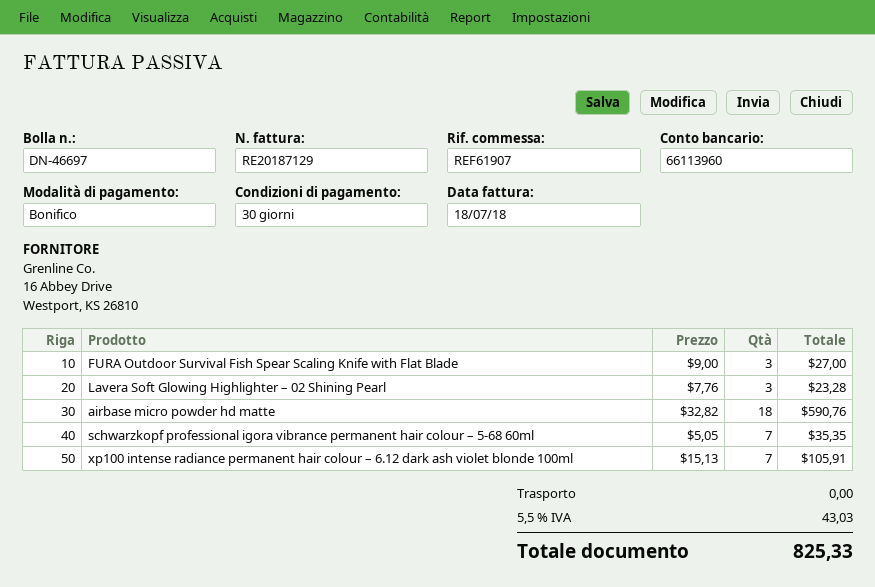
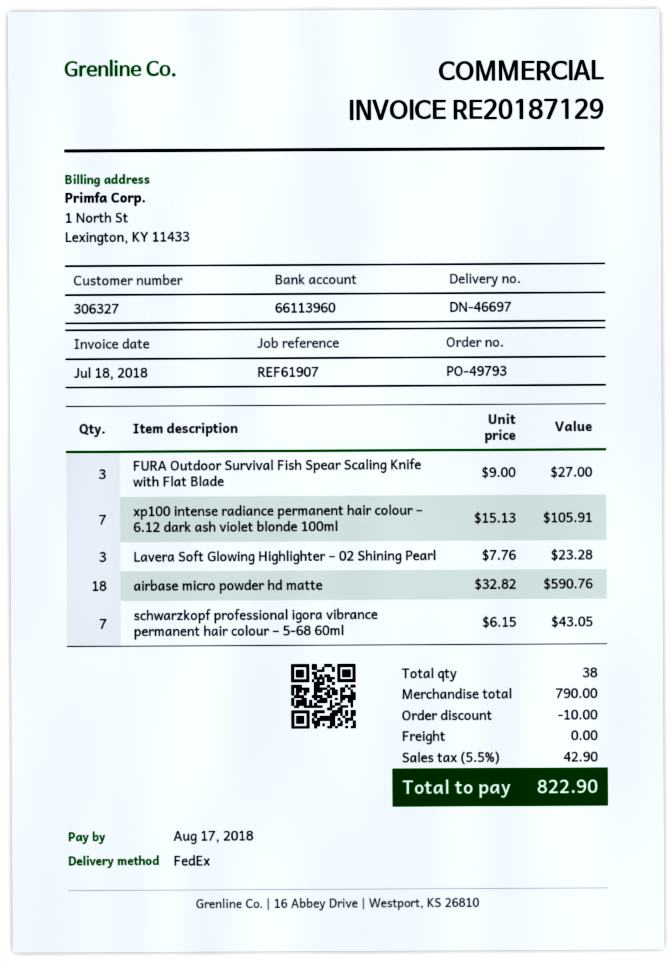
schwarzkopf professional igora vibrance permanent hair colour – 5-68 60ml: 7 x 5.05 = 35.35 -> 7 x 6.15 = 43.05
discount: none -> 10.00
tax: 5.5% = 43.03 -> 5.5% = 42.90
total: 825.33 -> 822.90

